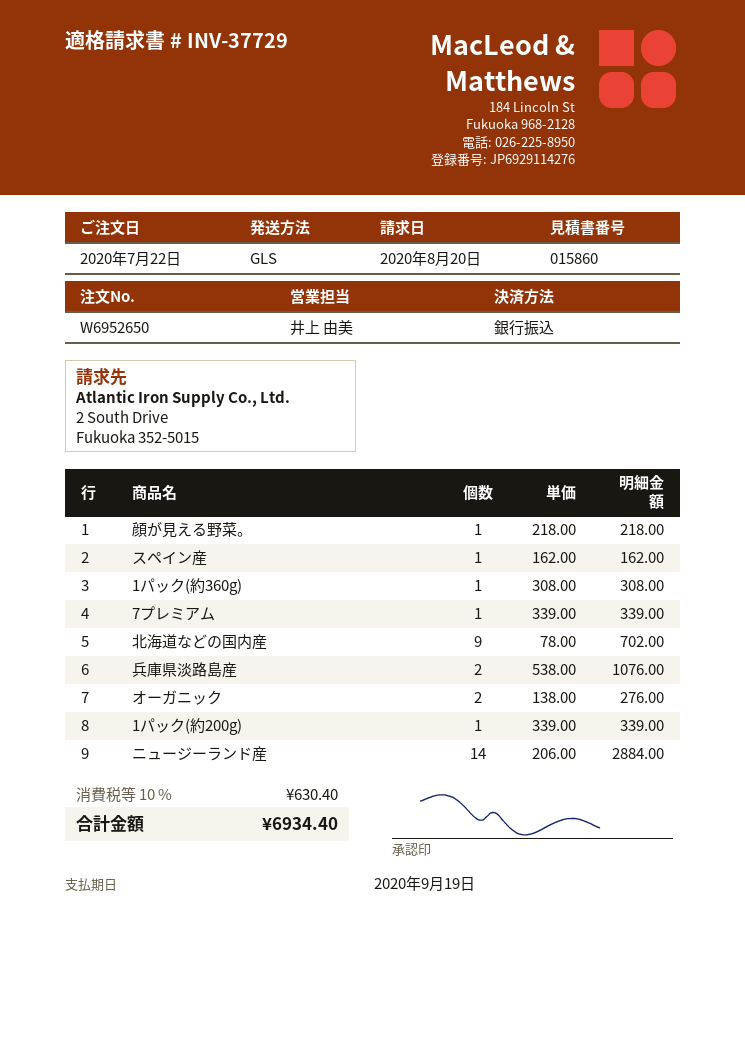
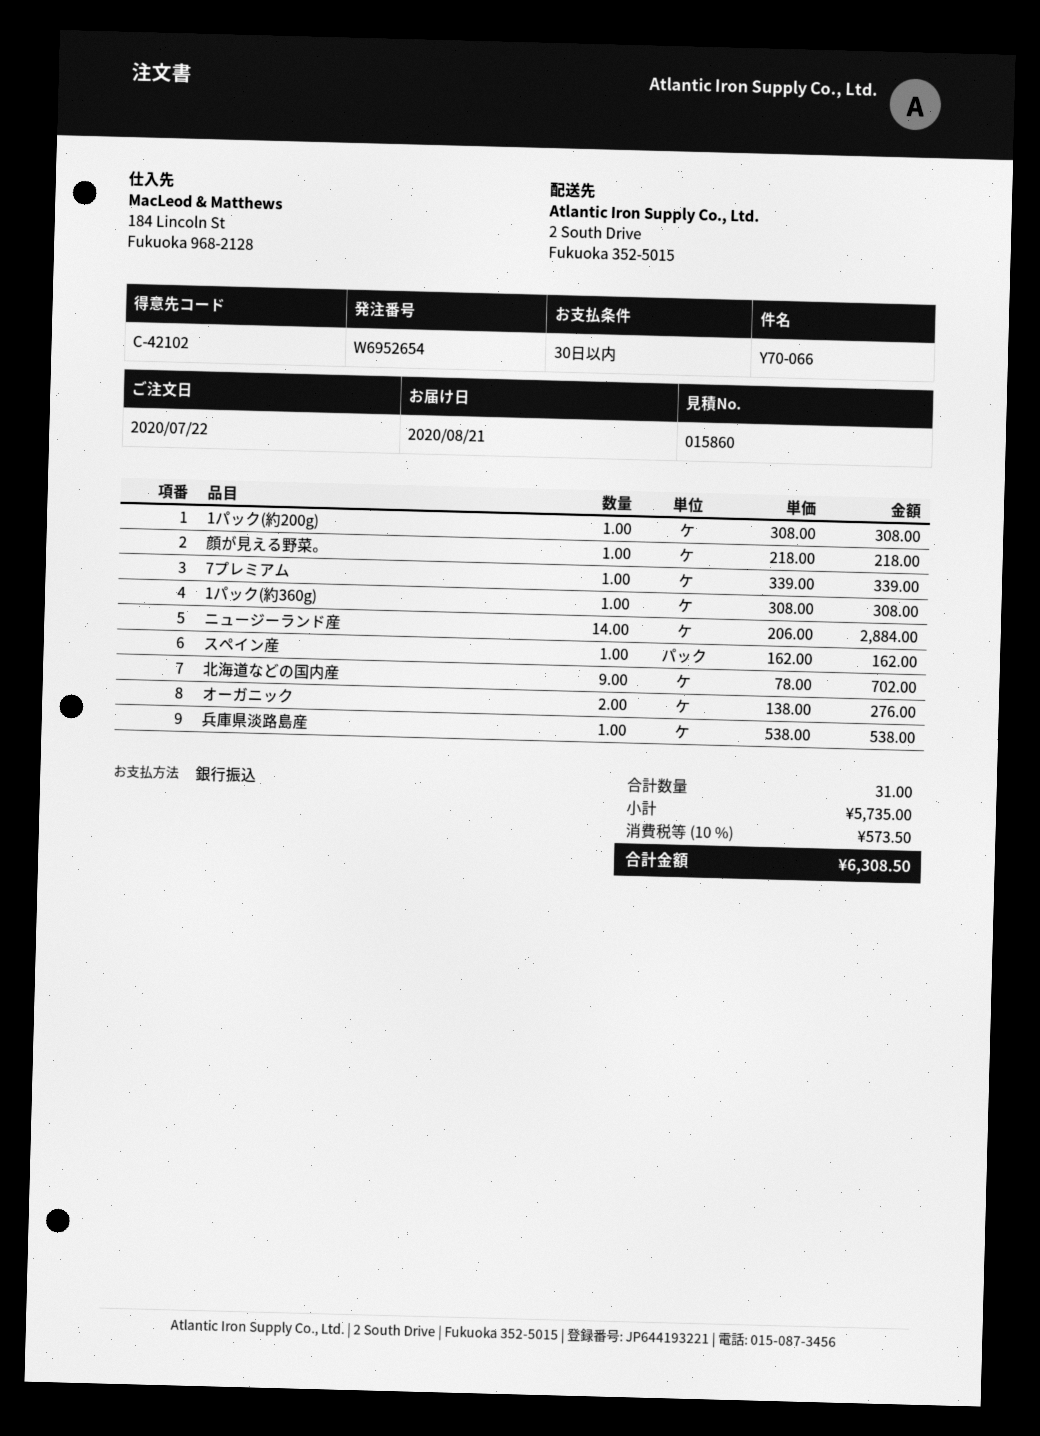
order number: W6952650 -> W6952654
兵庫県淡路島産: 2 x 538.00 = 1076.00 -> 1 x 538.00 = 538.00
1パック(約200g): 1 x 339.00 = 339.00 -> 1 x 308.00 = 308.00
tax: 10% = 630.40 -> 10% = 573.50
total: 6934.40 -> 6308.50

